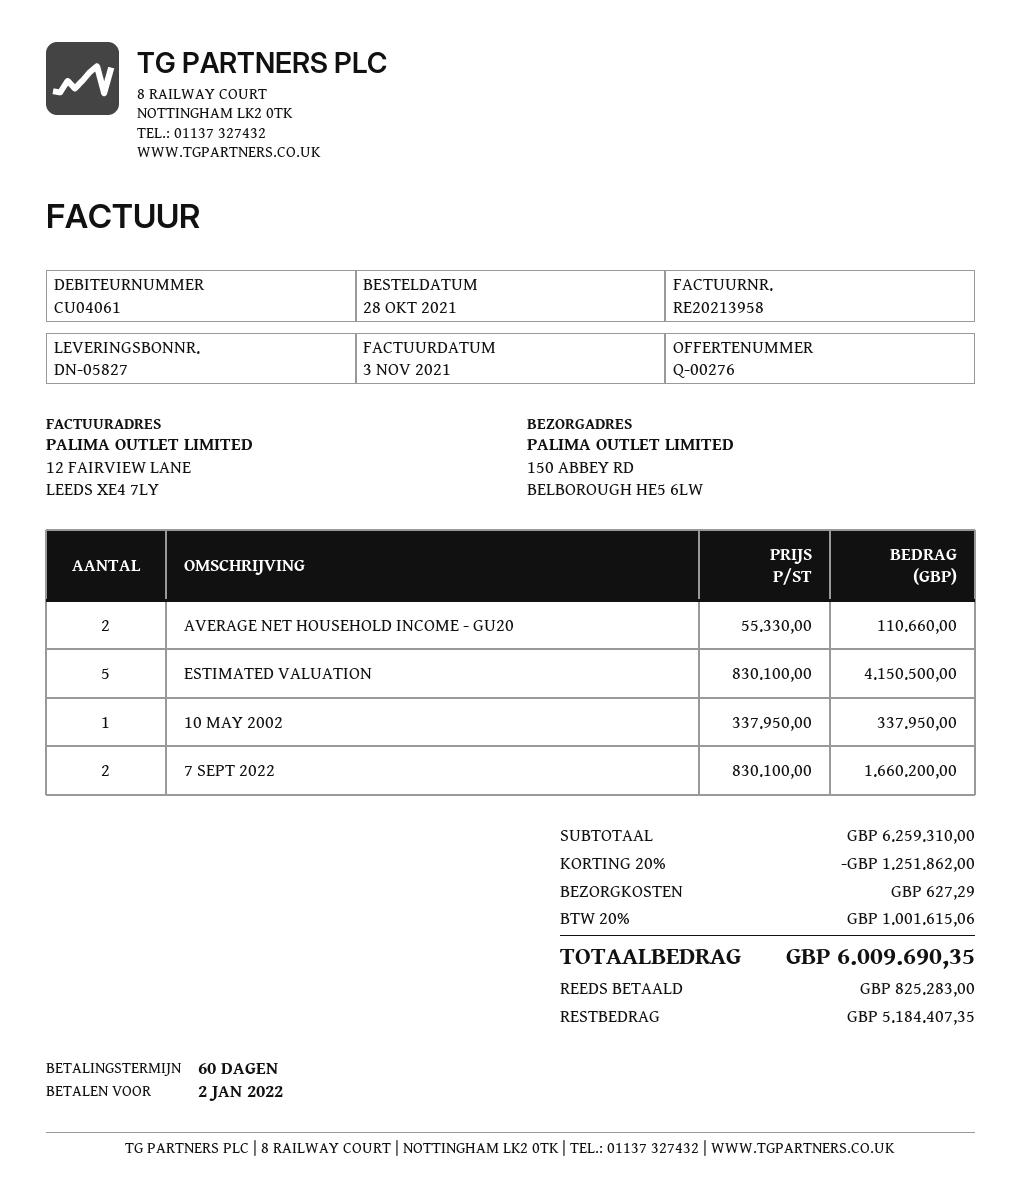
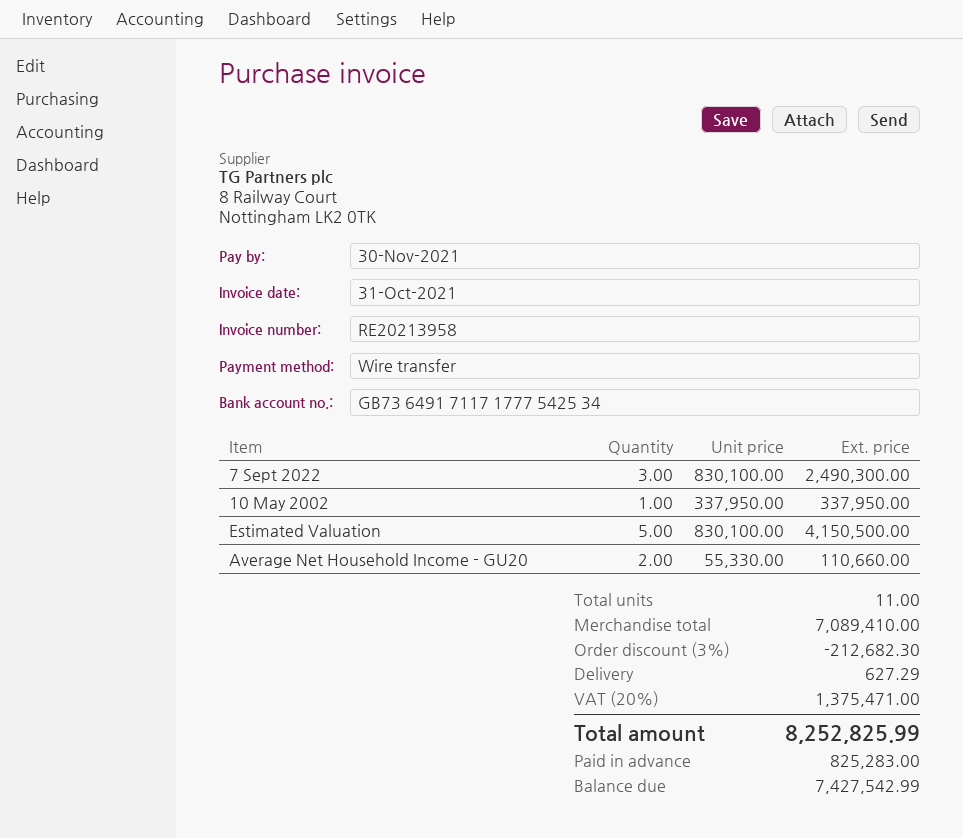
invoice date: 2021-11-03 -> 2021-10-31
due date: 2022-01-02 -> 2021-11-30
7 SEPT 2022: 2 x 830100.00 = 1660200.00 -> 3 x 830100.00 = 2490300.00
subtotal: 6259310.00 -> 7089410.00
discount: 20% = 1251862.00 -> 3% = 212682.30
tax: 20% = 1001615.06 -> 20% = 1375471.00
total: 6009690.35 -> 8252825.99
balance: 5184407.35 -> 7427542.99

